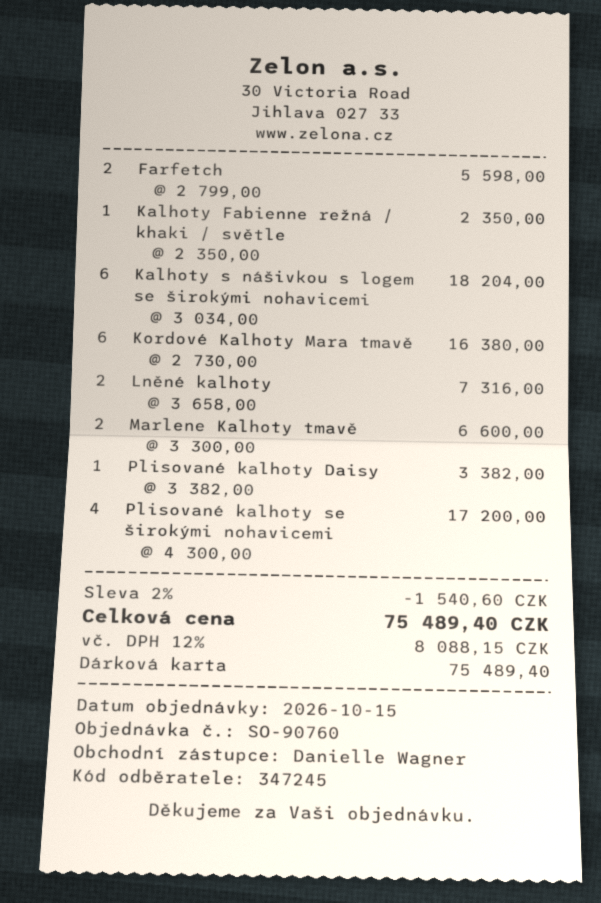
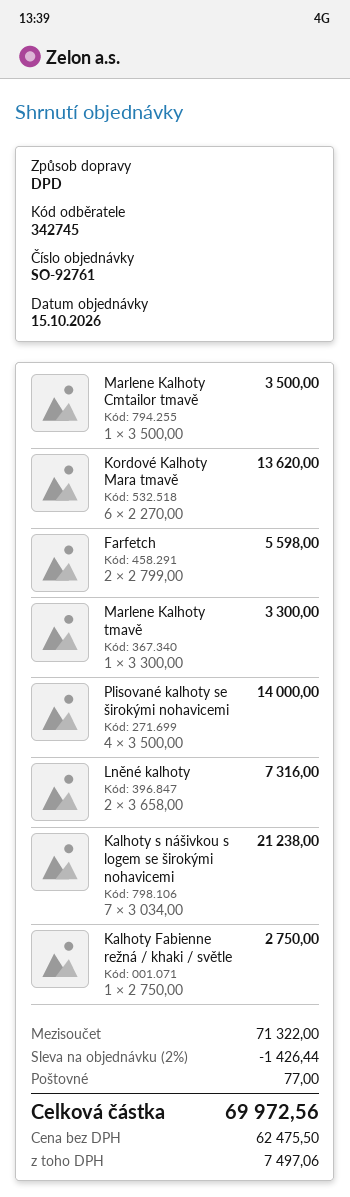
order number: SO-90760 -> SO-92761
customer number: 347245 -> 342745
Kalhoty Fabienne režná / khaki / světle: 1 x 2350.00 = 2350.00 -> 1 x 2750.00 = 2750.00
Kalhoty s nášivkou s logem se širokými nohavicemi: 6 x 3034.00 = 18204.00 -> 7 x 3034.00 = 21238.00
Kordové Kalhoty Mara tmavě: 6 x 2730.00 = 16380.00 -> 6 x 2270.00 = 13620.00
Marlene Kalhoty tmavě: 2 x 3300.00 = 6600.00 -> 1 x 3300.00 = 3300.00
Plisované kalhoty Daisy: 1 x 3382.00 = 3382.00 -> none
Plisované kalhoty se širokými nohavicemi: 4 x 4300.00 = 17200.00 -> 4 x 3500.00 = 14000.00
Marlene Kalhoty Cmtailor tmavě: none -> 1 x 3500.00 = 3500.00
discount: 2% = 1540.60 -> 2% = 1426.44
shipping: none -> 77.00
tax: 8088.15 -> 7497.06
total: 75489.40 -> 69972.56

